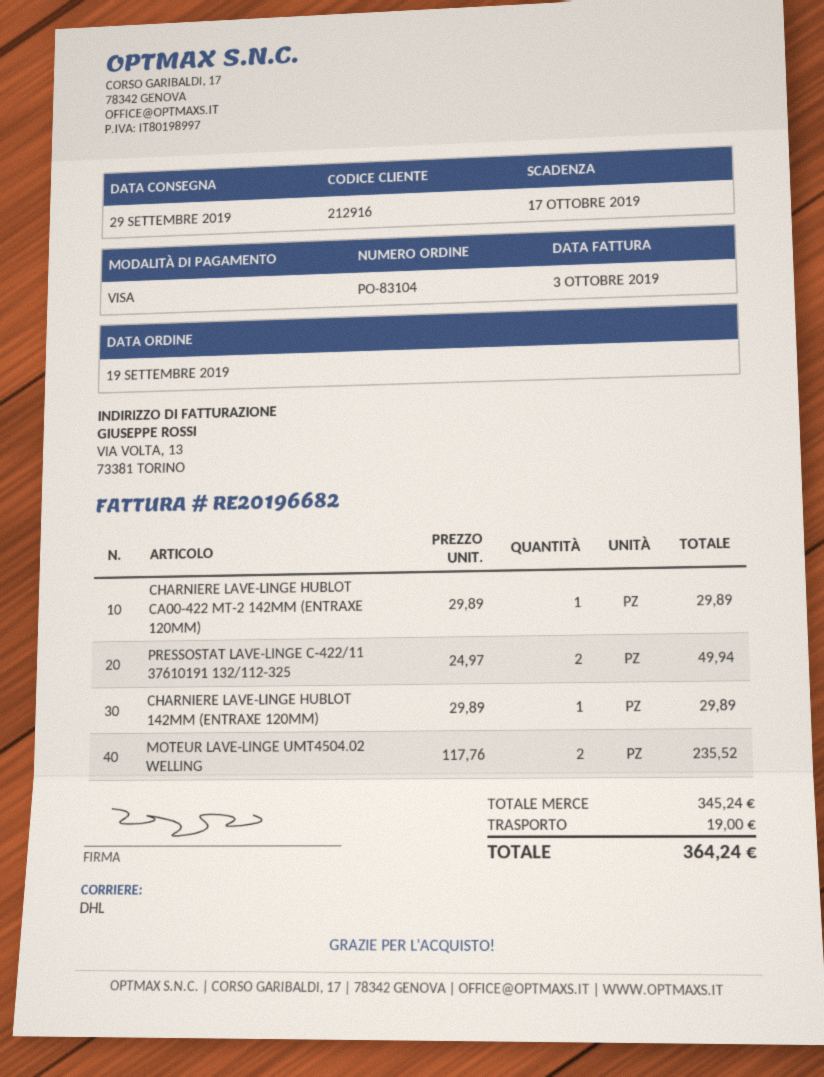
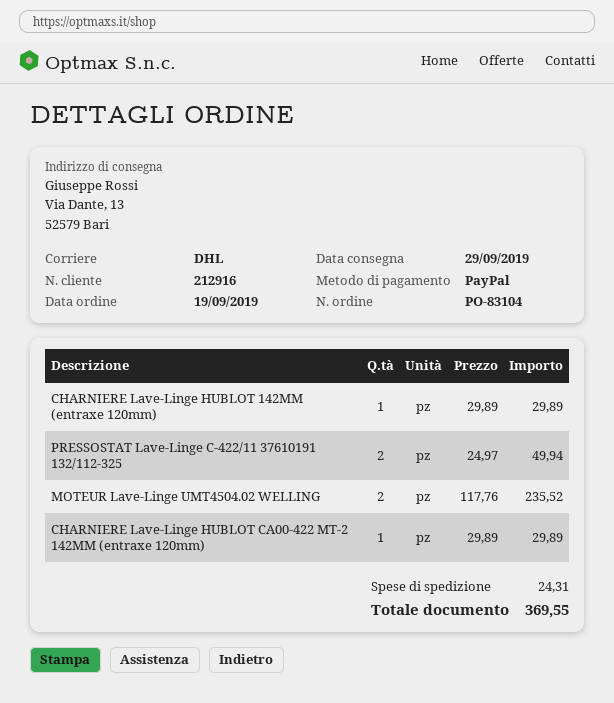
payment method: Visa -> PayPal
shipping: 19.00 -> 24.31
total: 364.24 -> 369.55

